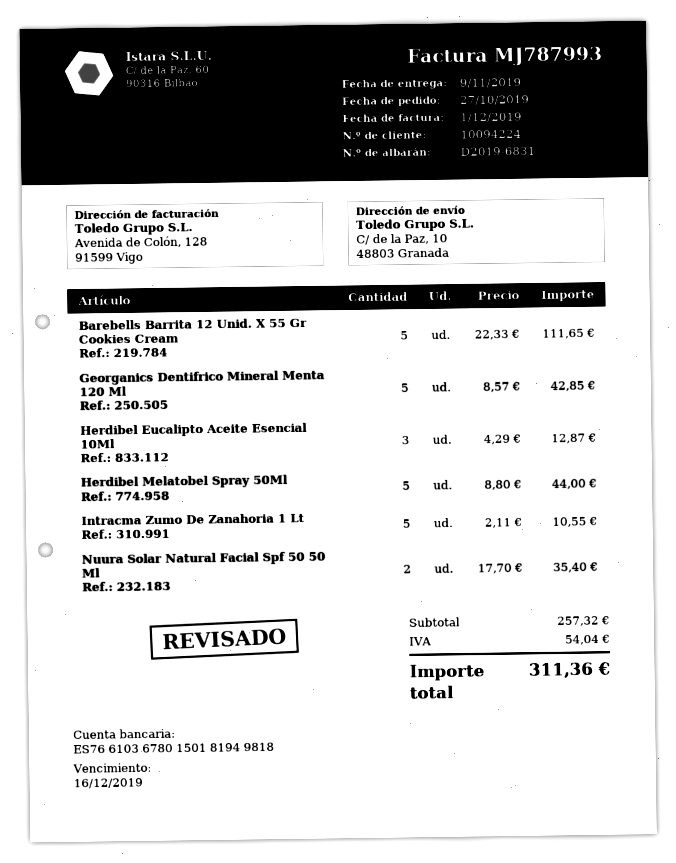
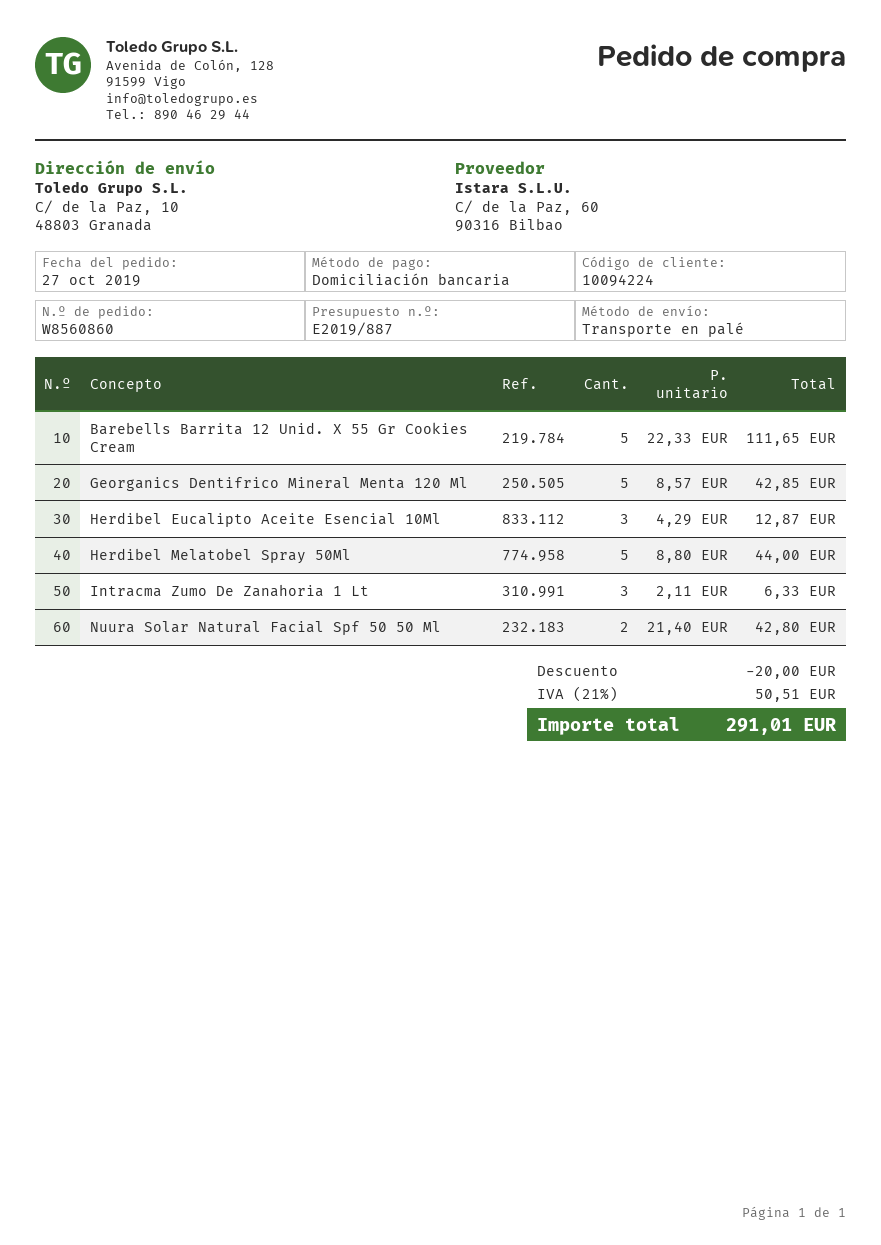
Intracma Zumo De Zanahoria 1 Lt: 5 x 2.11 = 10.55 -> 3 x 2.11 = 6.33
Nuura Solar Natural Facial Spf 50 50 Ml: 2 x 17.70 = 35.40 -> 2 x 21.40 = 42.80
discount: none -> 20.00
tax: 54.04 -> 50.51
total: 311.36 -> 291.01

